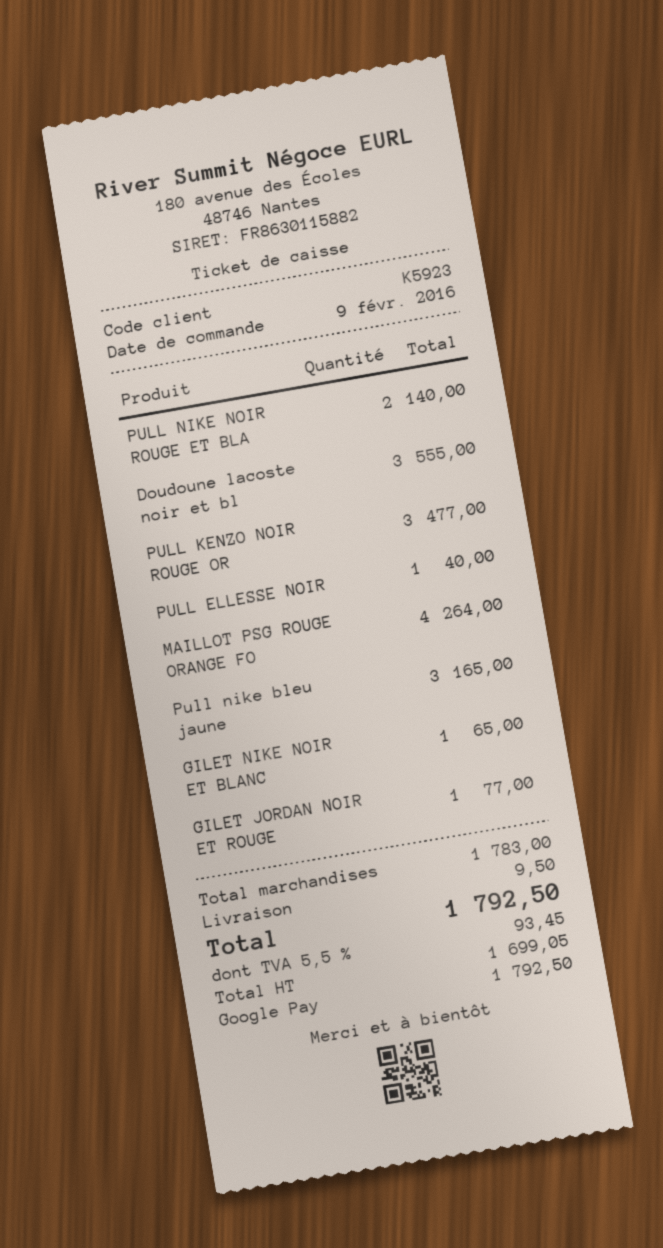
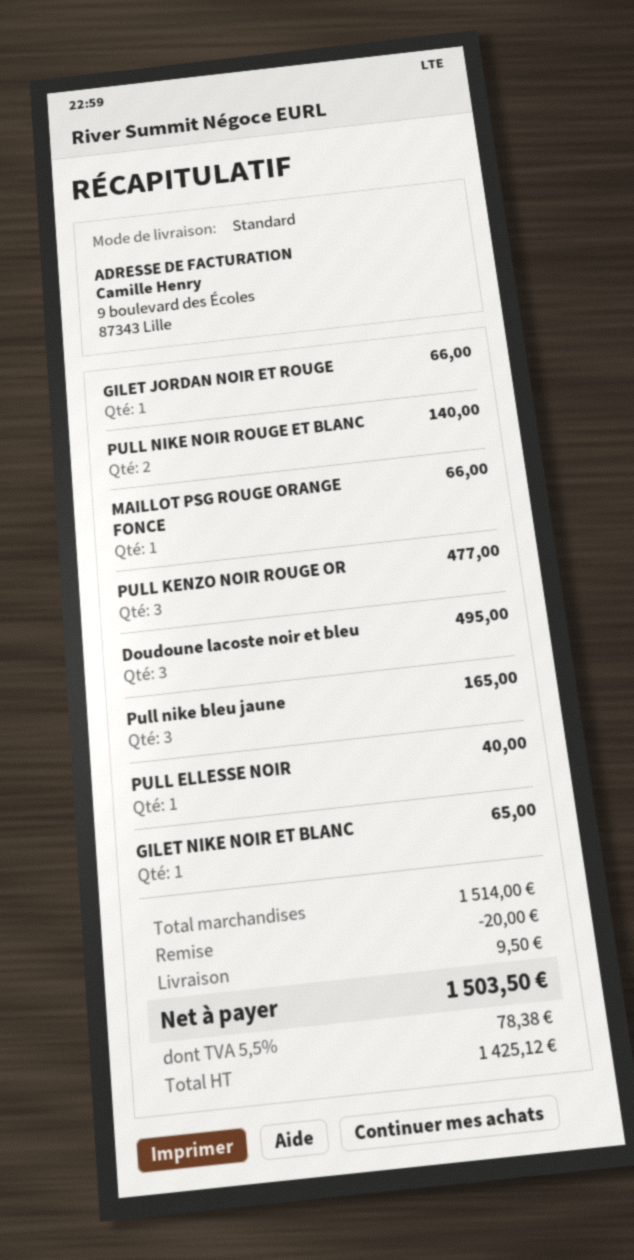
Doudoune lacoste noir et bl: 3 for 555.00 -> 3 for 495.00
MAILLOT PSG ROUGE ORANGE FO: 4 for 264.00 -> 1 for 66.00
GILET JORDAN NOIR ET ROUGE: 1 for 77.00 -> 1 for 66.00
subtotal: 1783.00 -> 1514.00
discount: none -> 20.00
net: 1699.05 -> 1425.12
tax: 5.5% = 93.45 -> 5.5% = 78.38
total: 1792.50 -> 1503.50

